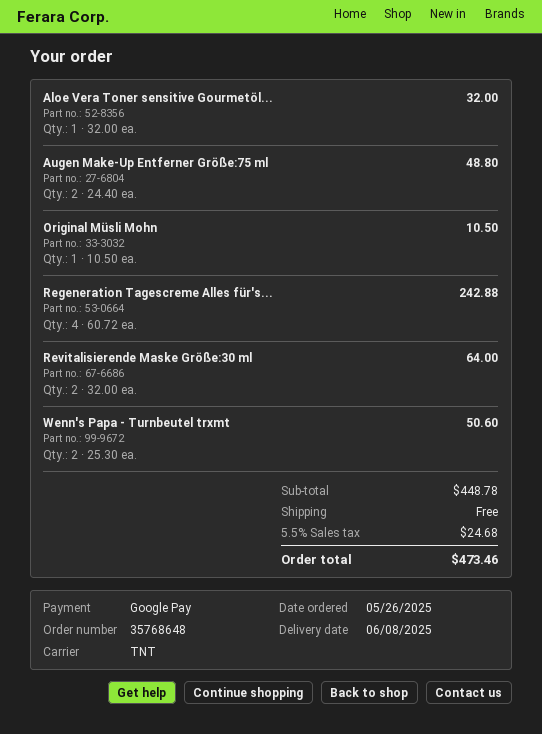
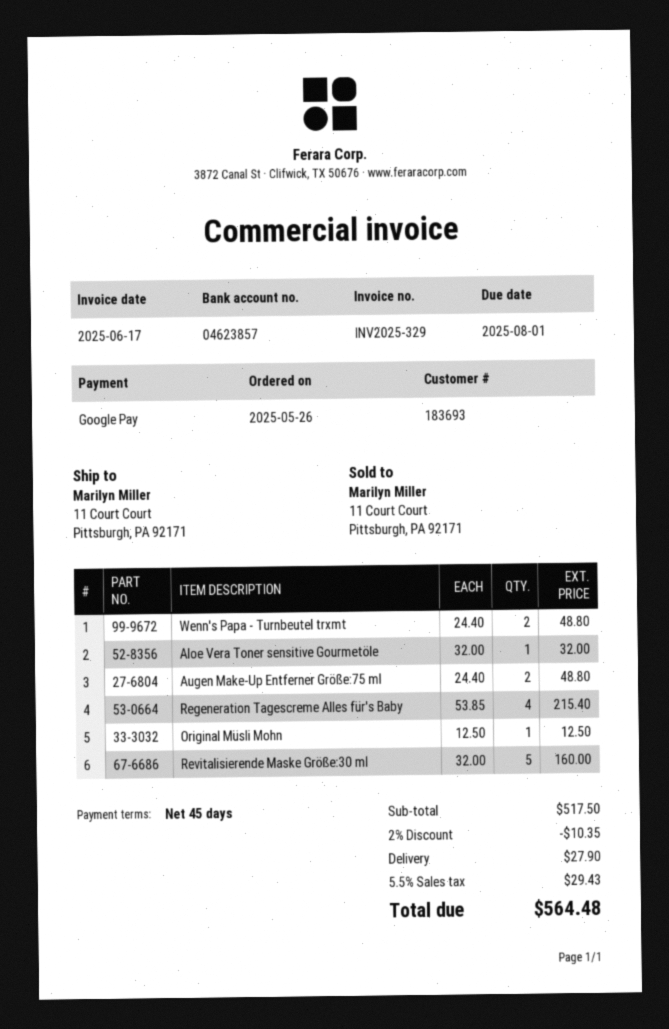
Original Müsli Mohn: 1 x 10.50 = 10.50 -> 1 x 12.50 = 12.50
Regeneration Tagescreme Alles für's...: 4 x 60.72 = 242.88 -> 4 x 53.85 = 215.40
Revitalisierende Maske Größe:30 ml: 2 x 32.00 = 64.00 -> 5 x 32.00 = 160.00
Wenn's Papa - Turnbeutel trxmt: 2 x 25.30 = 50.60 -> 2 x 24.40 = 48.80
subtotal: 448.78 -> 517.50
discount: none -> 2% = 10.35
shipping: 0.00 -> 27.90
tax: 5.5% = 24.68 -> 5.5% = 29.43
total: 473.46 -> 564.48

